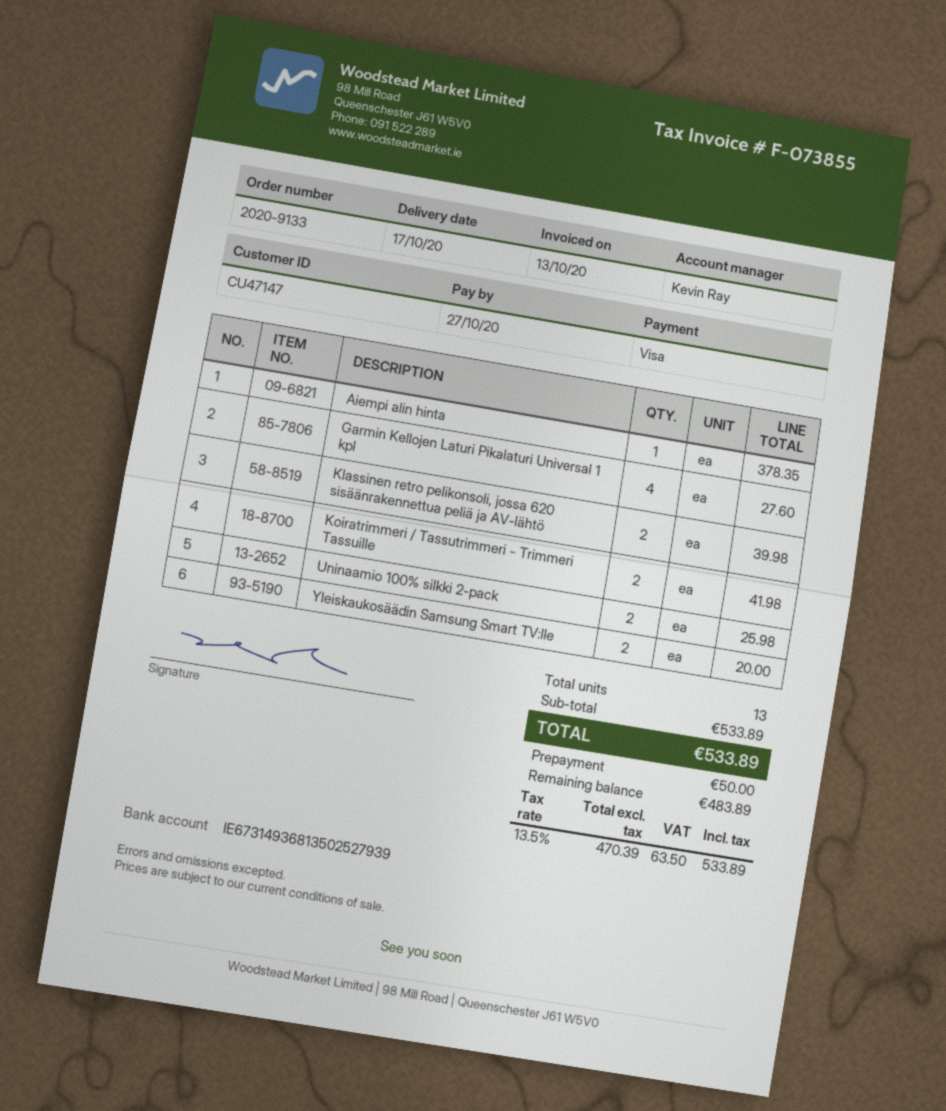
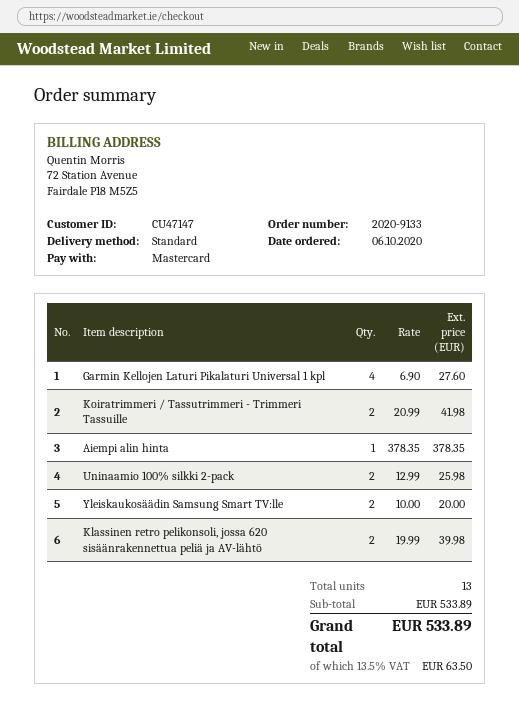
payment method: Visa -> Mastercard

